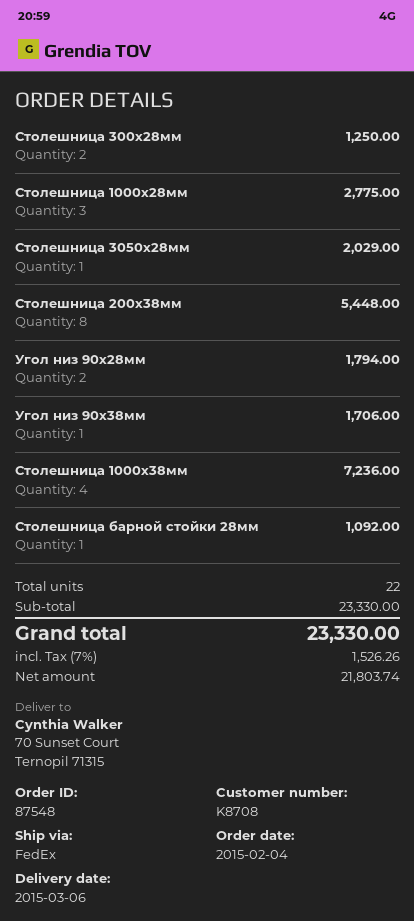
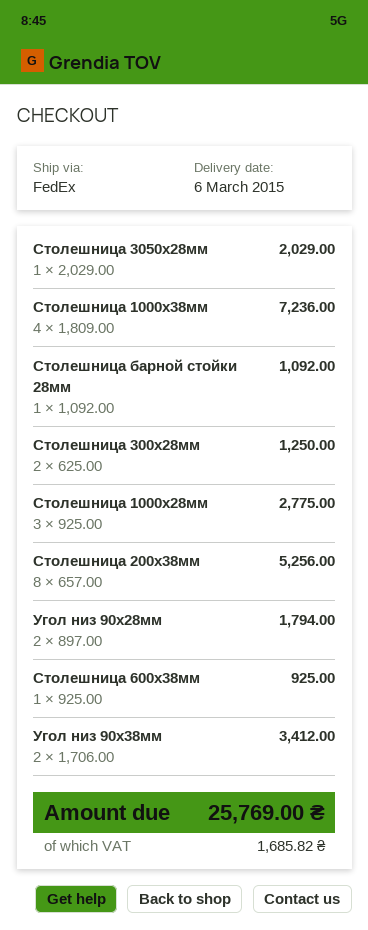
Столешница 200х38мм: 8 for 5448.00 -> 8 for 5256.00
Угол низ 90х38мм: 1 for 1706.00 -> 2 for 3412.00
Столешница 600х38мм: none -> 1 for 925.00
tax: 1526.26 -> 1685.82
total: 23330.00 -> 25769.00

